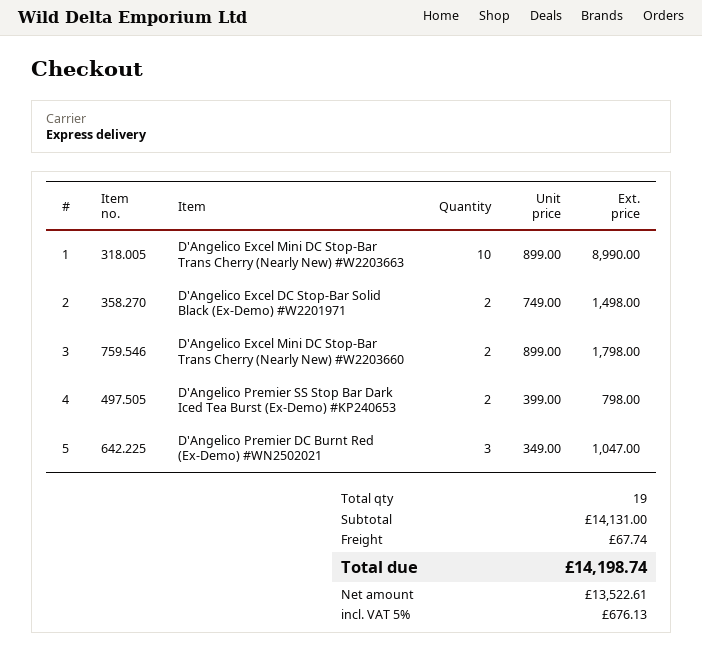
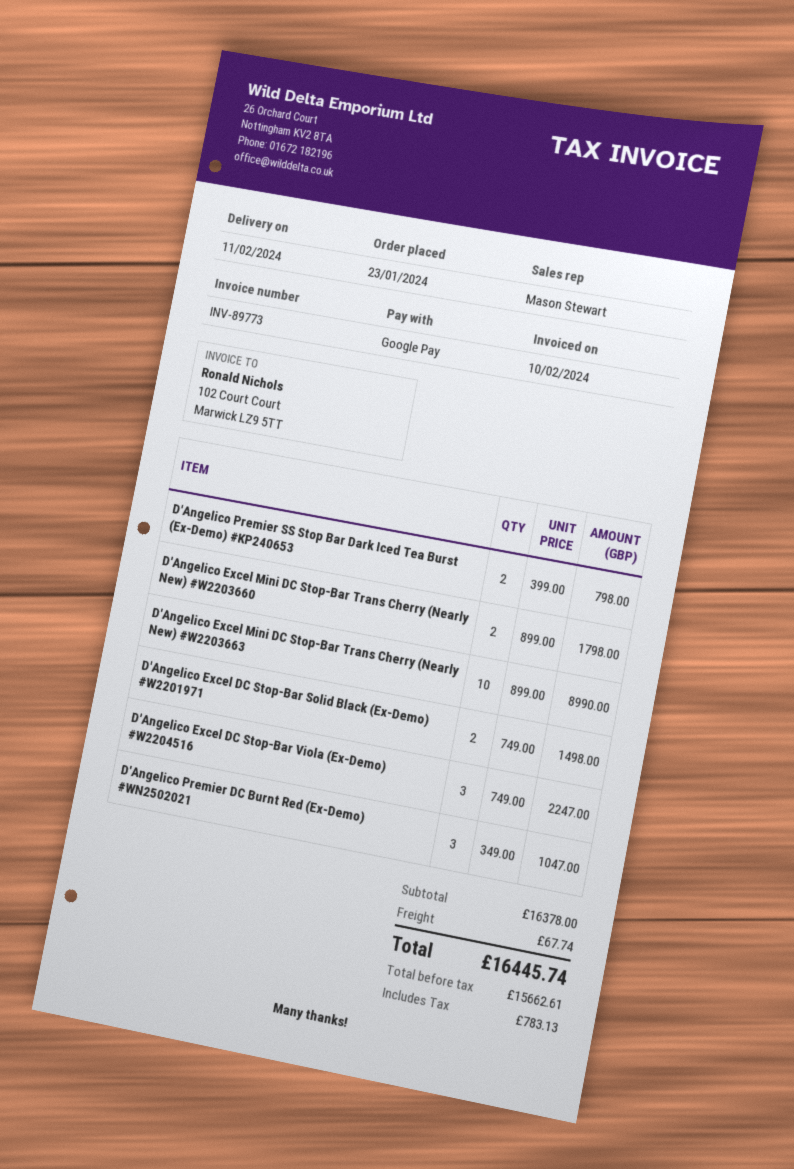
D'Angelico Excel DC Stop-Bar Viola (Ex-Demo) #W2204516: none -> 3 x 749.00 = 2247.00
subtotal: 14131.00 -> 16378.00
net: 13522.61 -> 15662.61
tax: 676.13 -> 783.13
total: 14198.74 -> 16445.74

